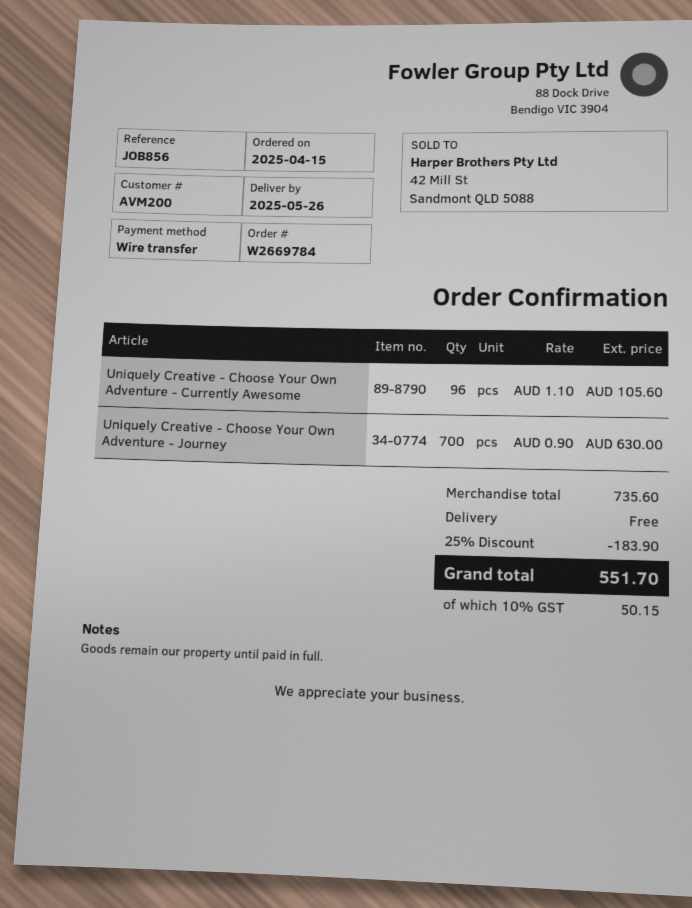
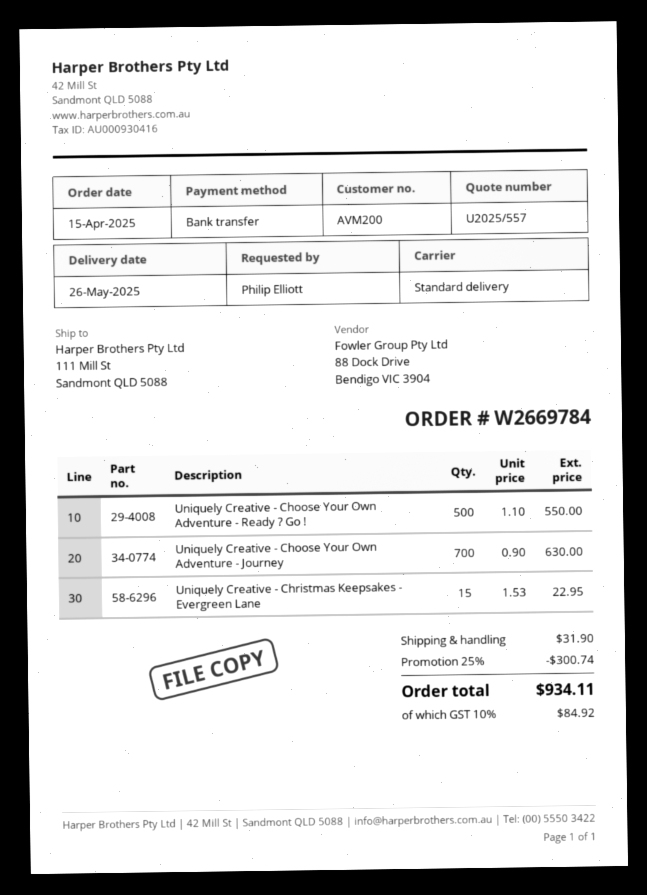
Uniquely Creative - Choose Your Own Adventure - Currently Awesome: 96 x 1.10 = 105.60 -> none
Uniquely Creative - Choose Your Own Adventure - Ready ? Go !: none -> 500 x 1.10 = 550.00
Uniquely Creative - Christmas Keepsakes - Evergreen Lane: none -> 15 x 1.53 = 22.95
discount: 25% = 183.90 -> 25% = 300.74
shipping: 0.00 -> 31.90
tax: 10% = 50.15 -> 10% = 84.92
total: 551.70 -> 934.11

